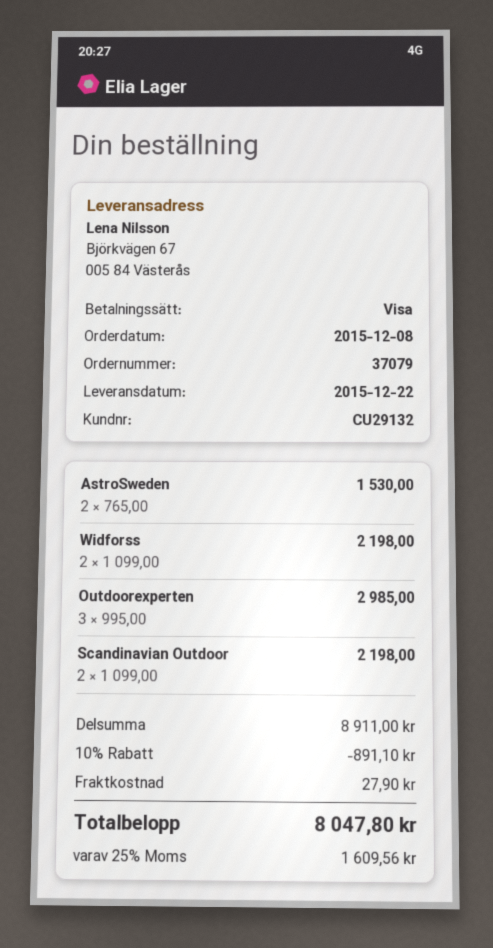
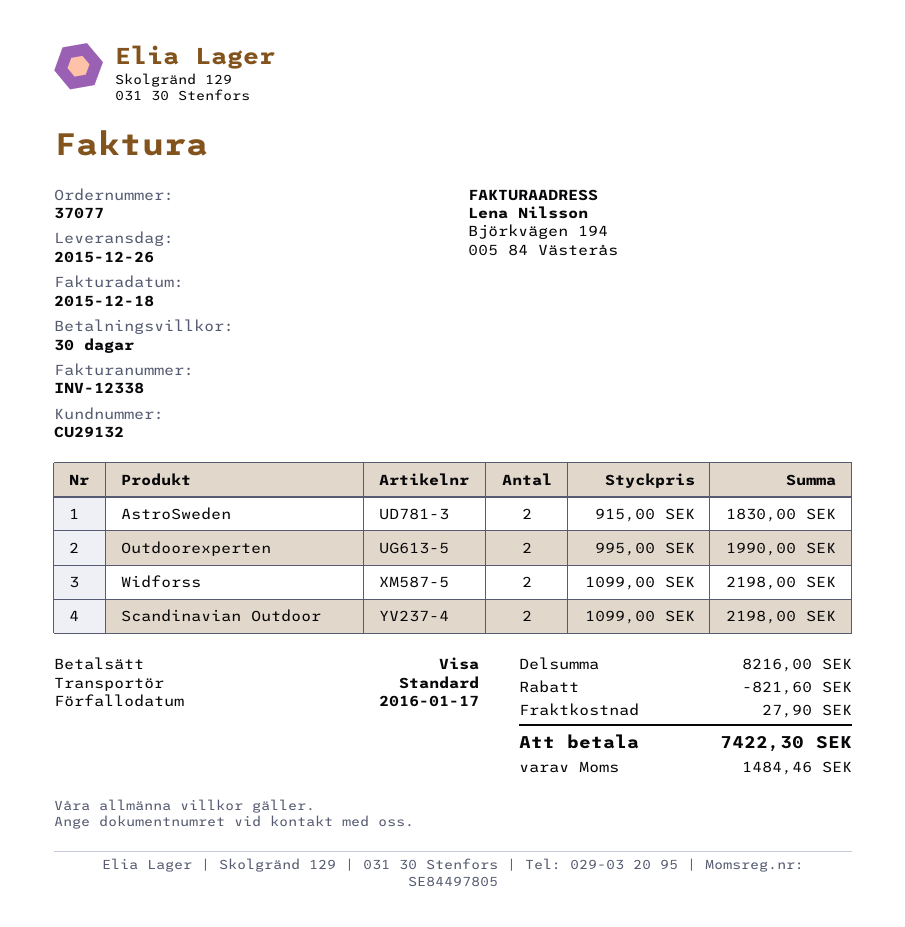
order number: 37079 -> 37077
delivery date: 2015-12-22 -> 2015-12-26
AstroSweden: 2 x 765.00 = 1530.00 -> 2 x 915.00 = 1830.00
Outdoorexperten: 3 x 995.00 = 2985.00 -> 2 x 995.00 = 1990.00
subtotal: 8911.00 -> 8216.00
discount: 891.10 -> 821.60
tax: 1609.56 -> 1484.46
total: 8047.80 -> 7422.30

